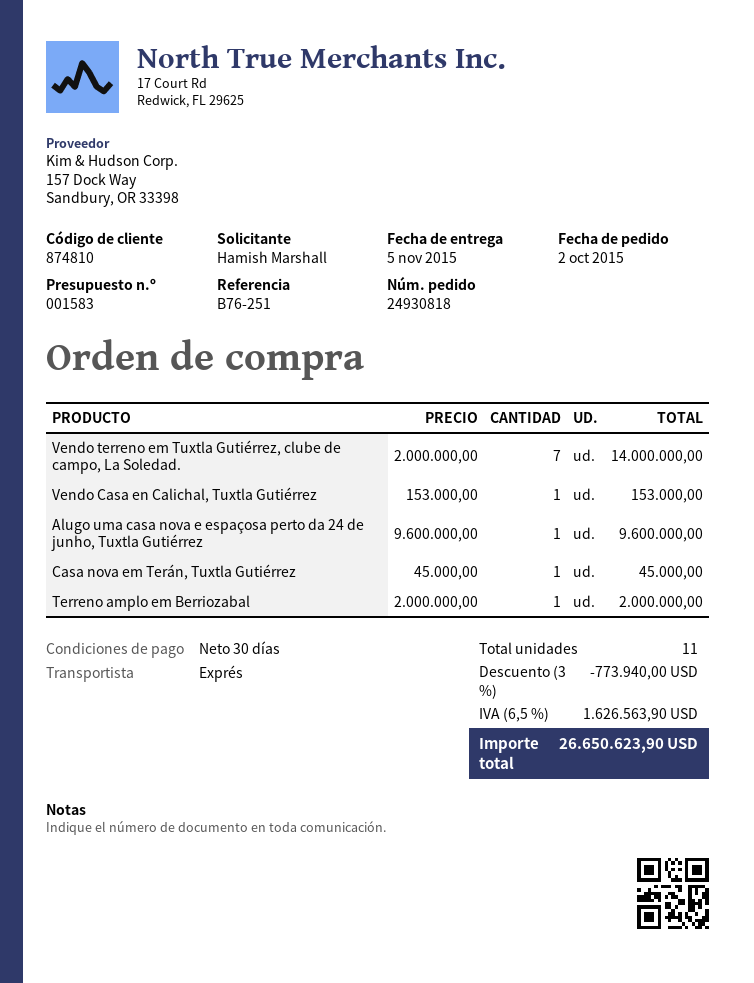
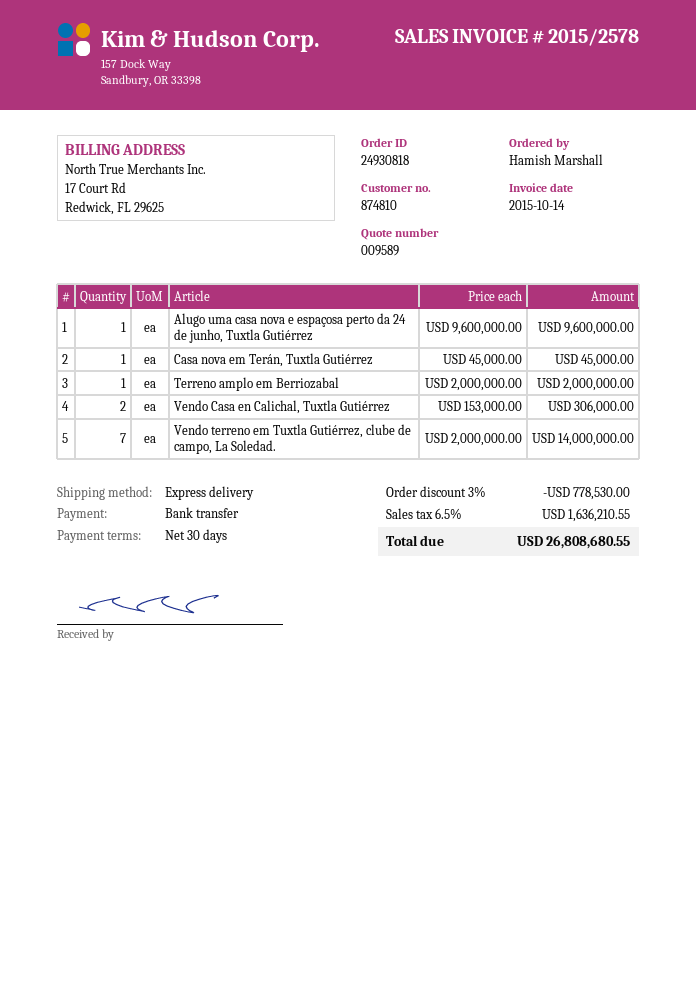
quote number: 001583 -> 009589
Vendo Casa en Calichal, Tuxtla Gutiérrez: 1 x 153000.00 = 153000.00 -> 2 x 153000.00 = 306000.00
discount: 3% = 773940.00 -> 3% = 778530.00
tax: 6.5% = 1626563.90 -> 6.5% = 1636210.55
total: 26650623.90 -> 26808680.55

